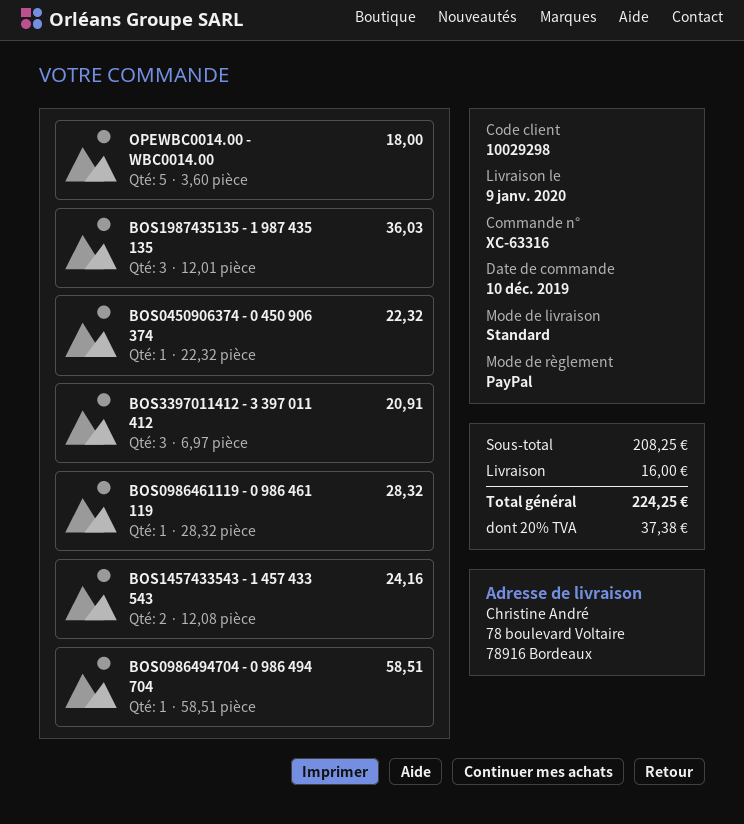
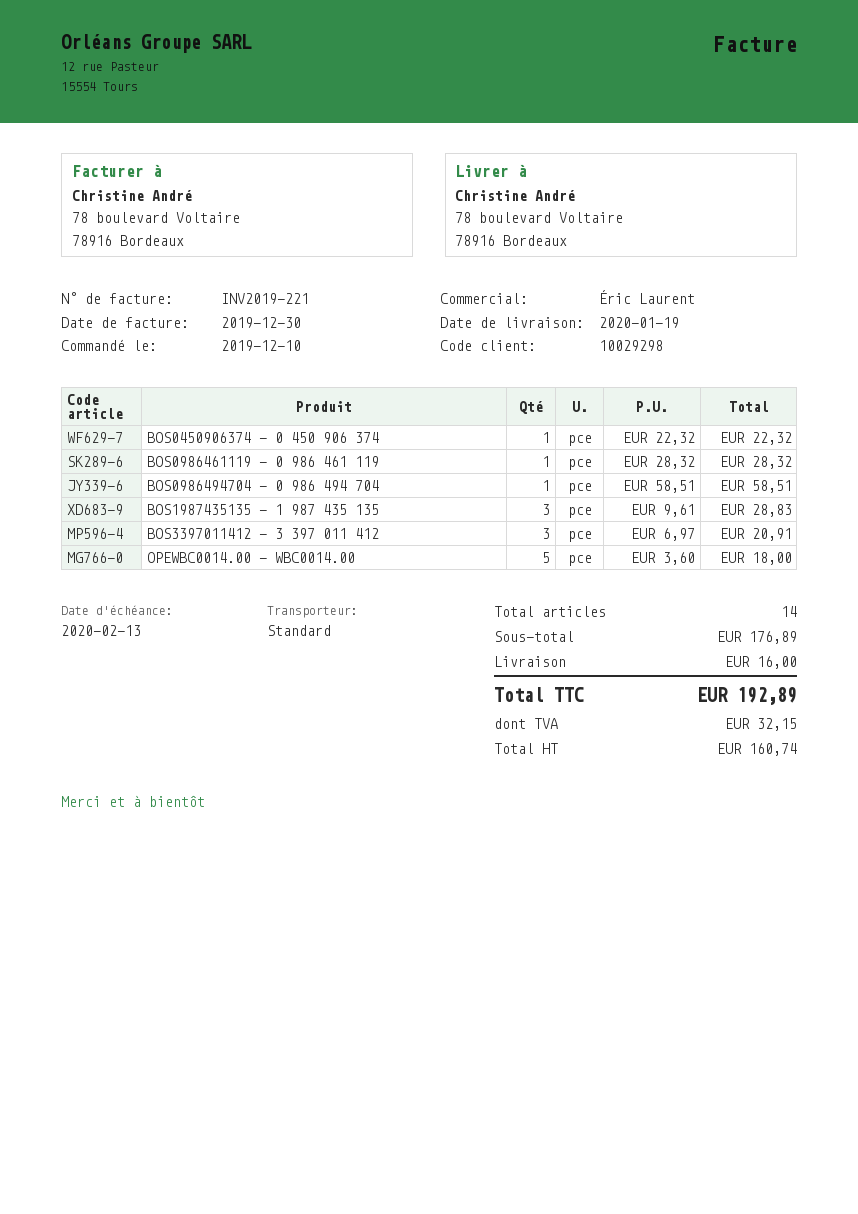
delivery date: 2020-01-09 -> 2020-01-19
BOS1987435135 - 1 987 435 135: 3 x 12.01 = 36.03 -> 3 x 9.61 = 28.83
BOS1457433543 - 1 457 433 543: 2 x 12.08 = 24.16 -> none
subtotal: 208.25 -> 176.89
tax: 37.38 -> 32.15
total: 224.25 -> 192.89

